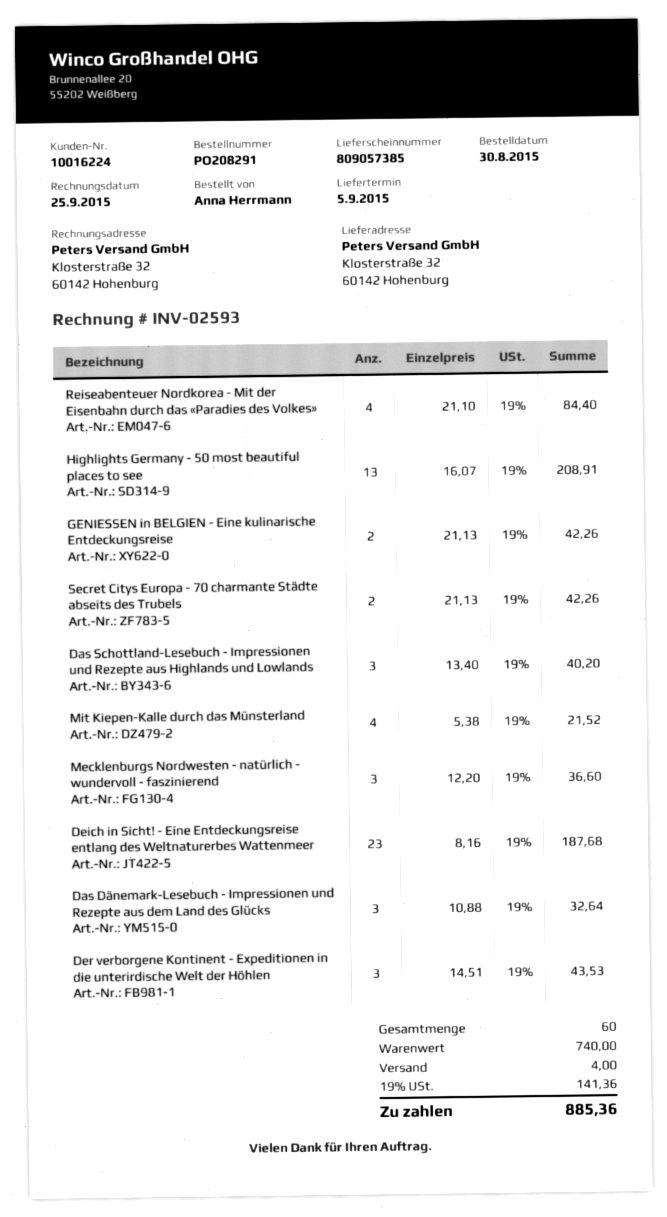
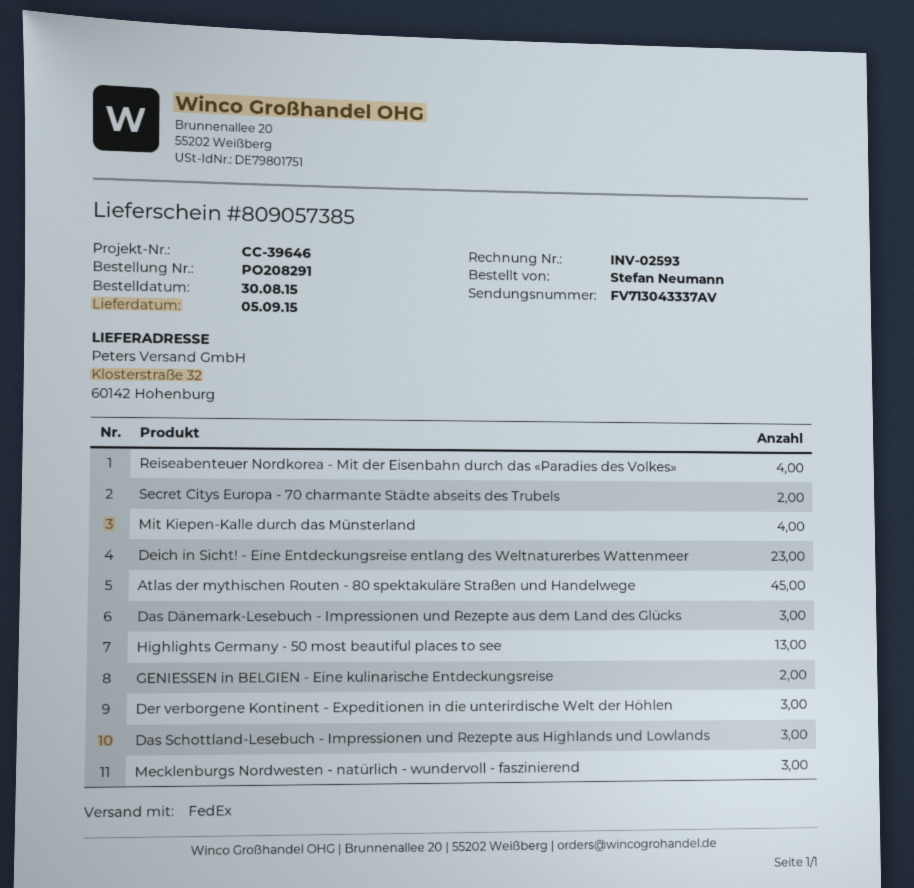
ordered by: Anna Herrmann -> Stefan Neumann
Atlas der mythischen Routen - 80 spektakuläre Straßen und Handelwege: none -> 45

